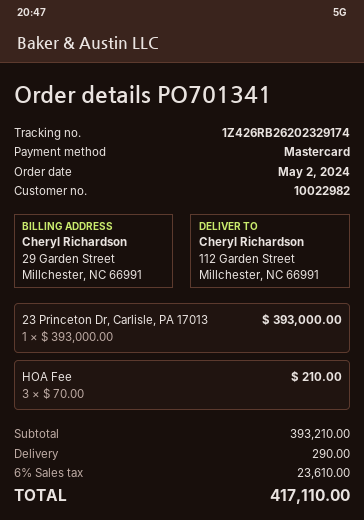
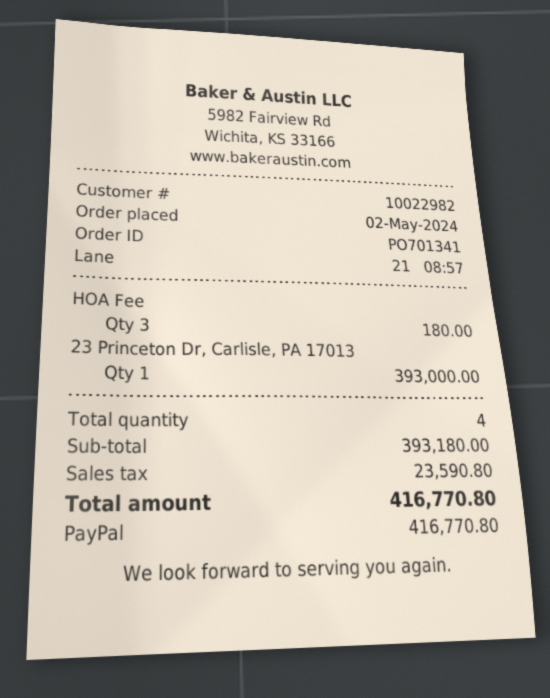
payment method: Mastercard -> PayPal
HOA Fee: 3 for 210.00 -> 3 for 180.00
subtotal: 393210.00 -> 393180.00
shipping: 290.00 -> none
tax: 23610.00 -> 23590.80
total: 417110.00 -> 416770.80

